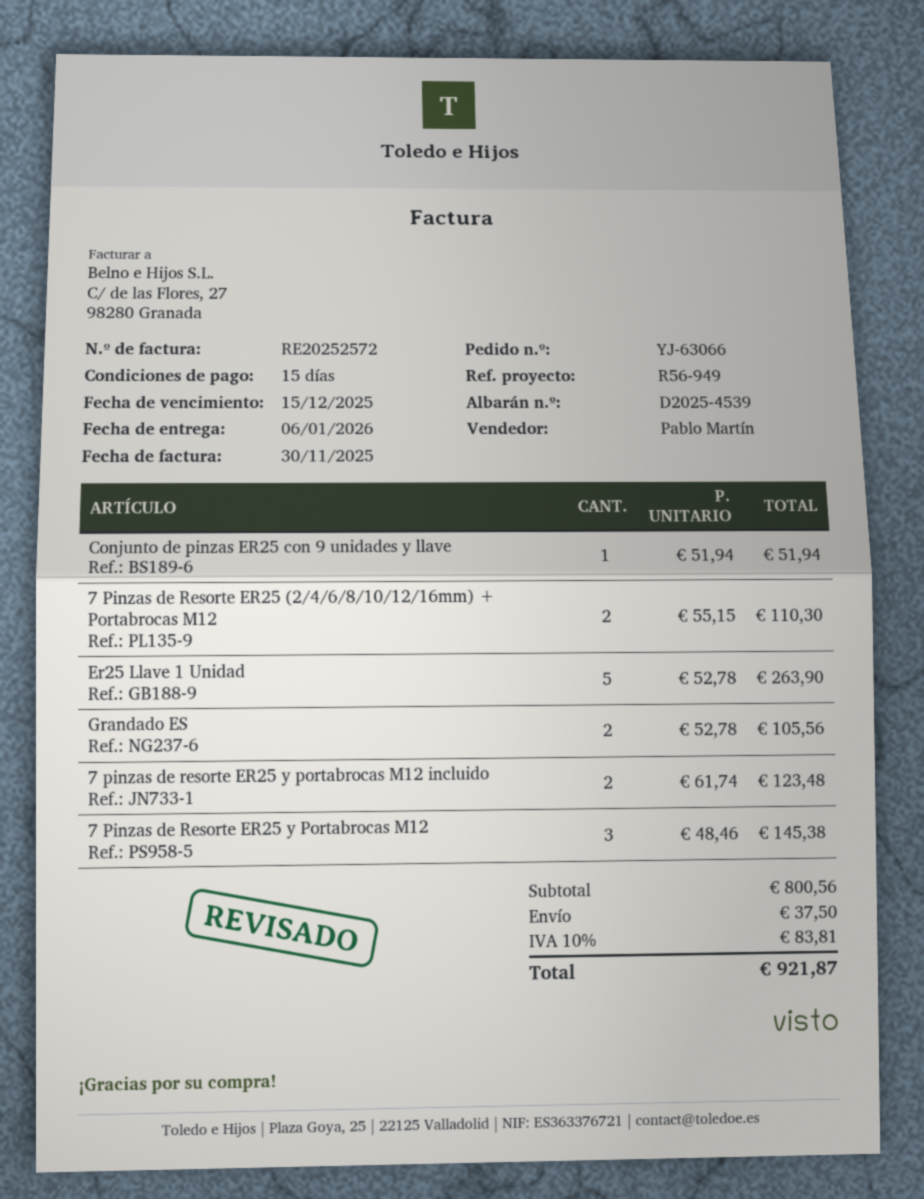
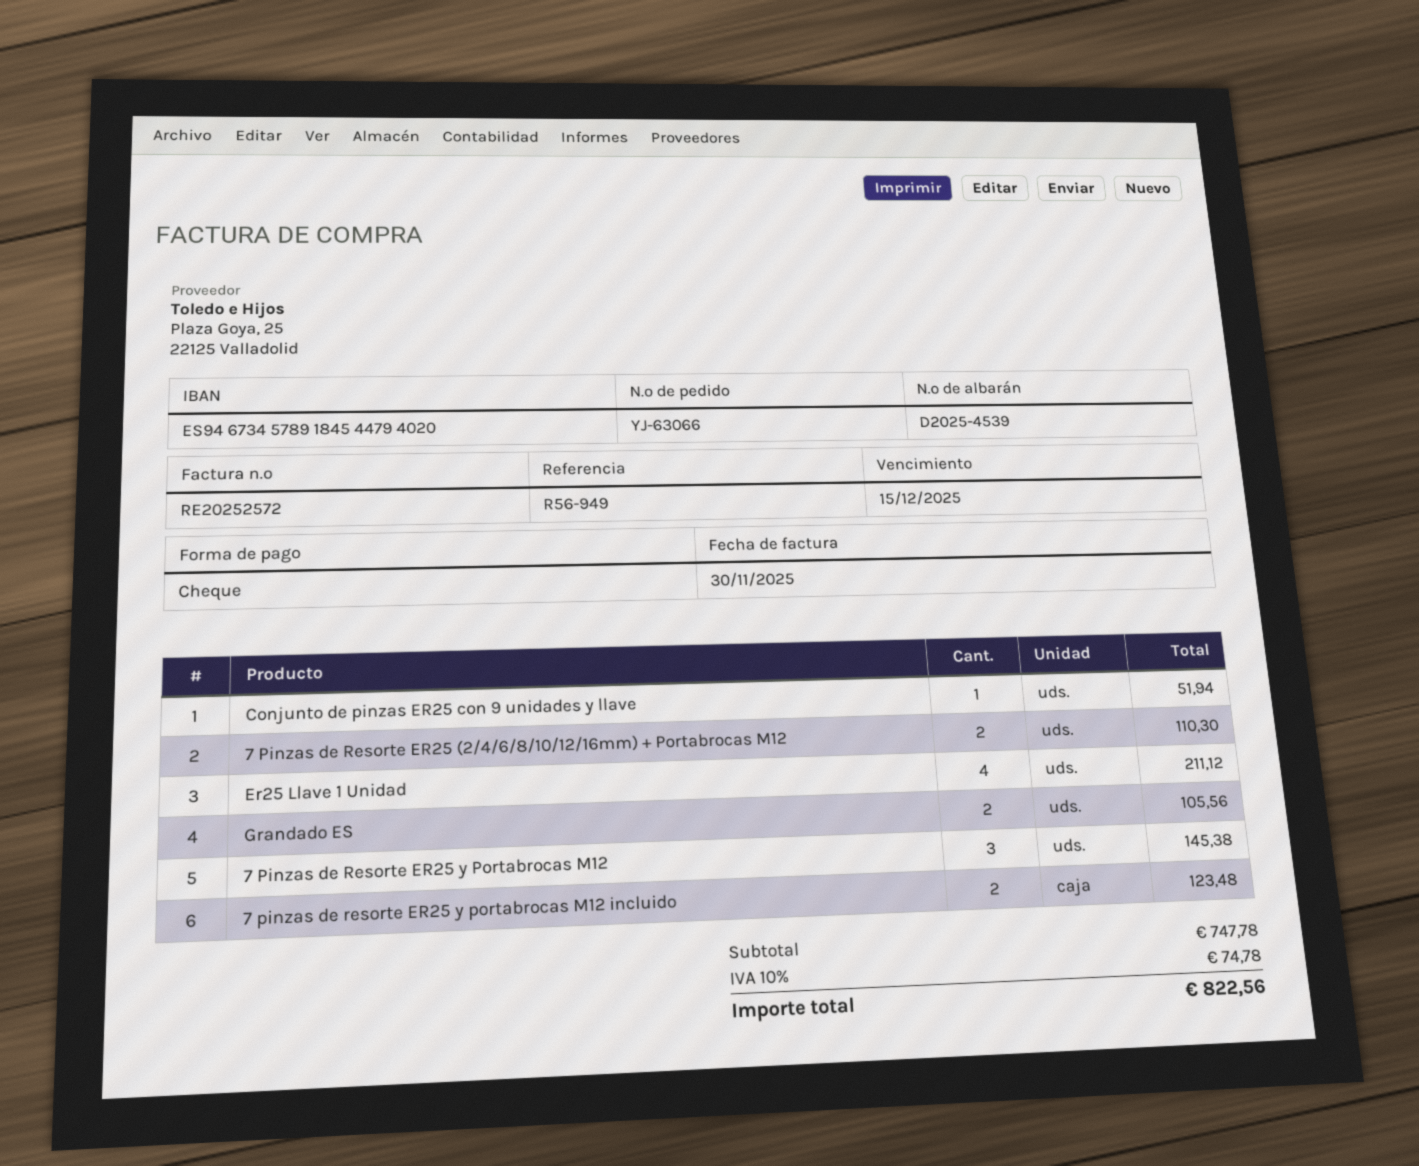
Er25 Llave 1 Unidad: 5 for 263.90 -> 4 for 211.12
subtotal: 800.56 -> 747.78
shipping: 37.50 -> none
tax: 10% = 83.81 -> 10% = 74.78
total: 921.87 -> 822.56

